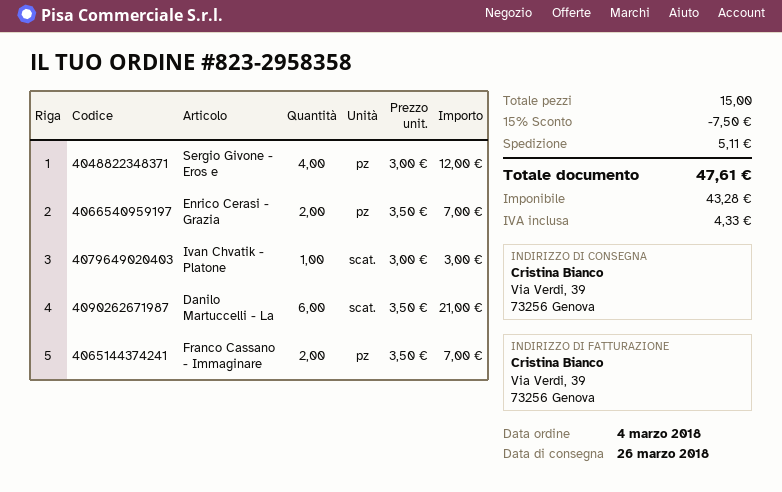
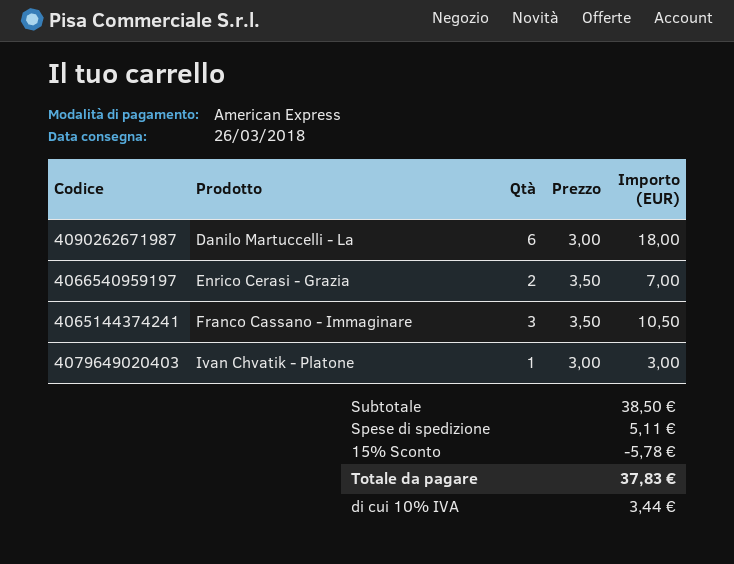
Sergio Givone - Eros e: 4 x 3.00 = 12.00 -> none
Danilo Martuccelli - La: 6 x 3.50 = 21.00 -> 6 x 3.00 = 18.00
Franco Cassano - Immaginare: 2 x 3.50 = 7.00 -> 3 x 3.50 = 10.50
discount: 15% = 7.50 -> 15% = 5.78
tax: 4.33 -> 3.44
total: 47.61 -> 37.83

